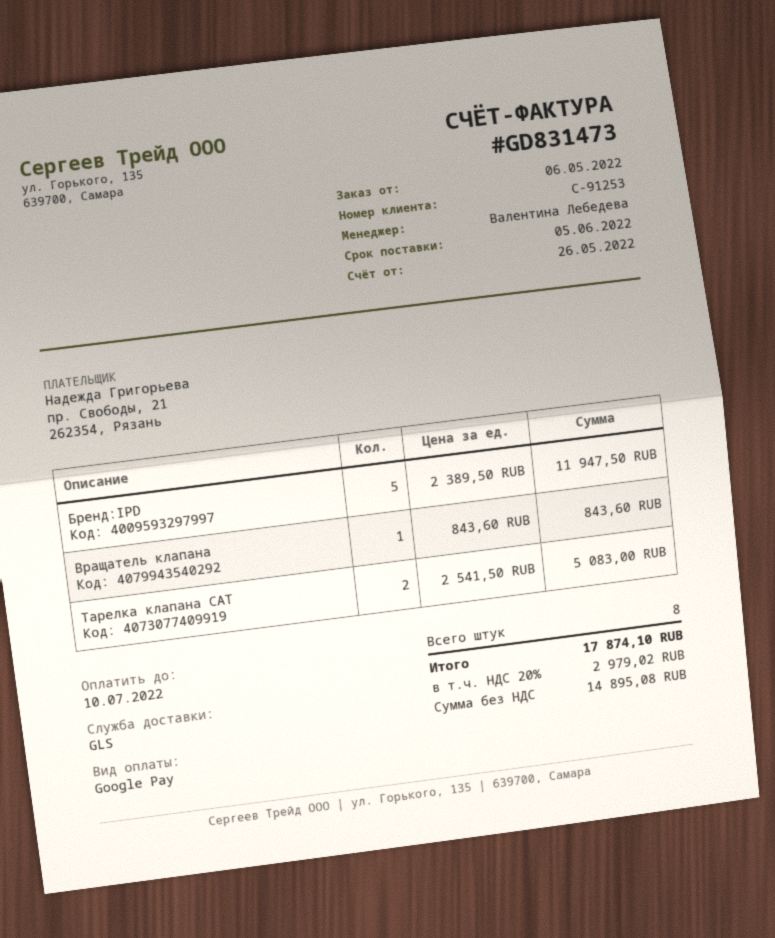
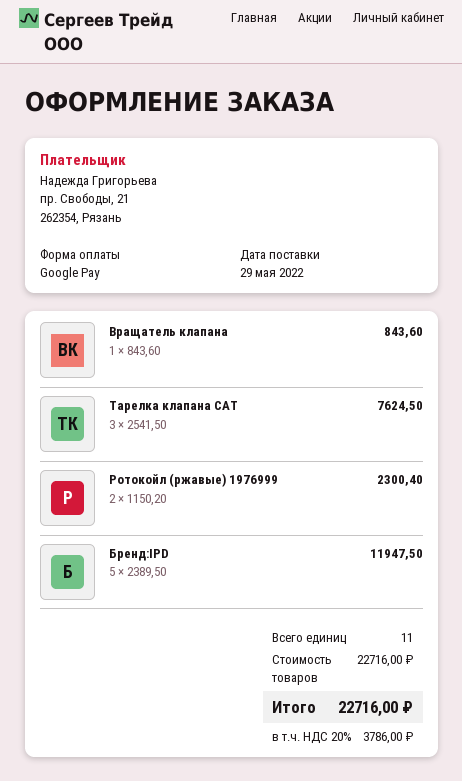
delivery date: 2022-06-05 -> 2022-05-29
Тарелка клапана CAT: 2 x 2541.50 = 5083.00 -> 3 x 2541.50 = 7624.50
Ротокойл (ржавые) 1976999: none -> 2 x 1150.20 = 2300.40
total quantity: 8 -> 11
tax: 20% = 2979.02 -> 20% = 3786.00
total: 17874.10 -> 22716.00

